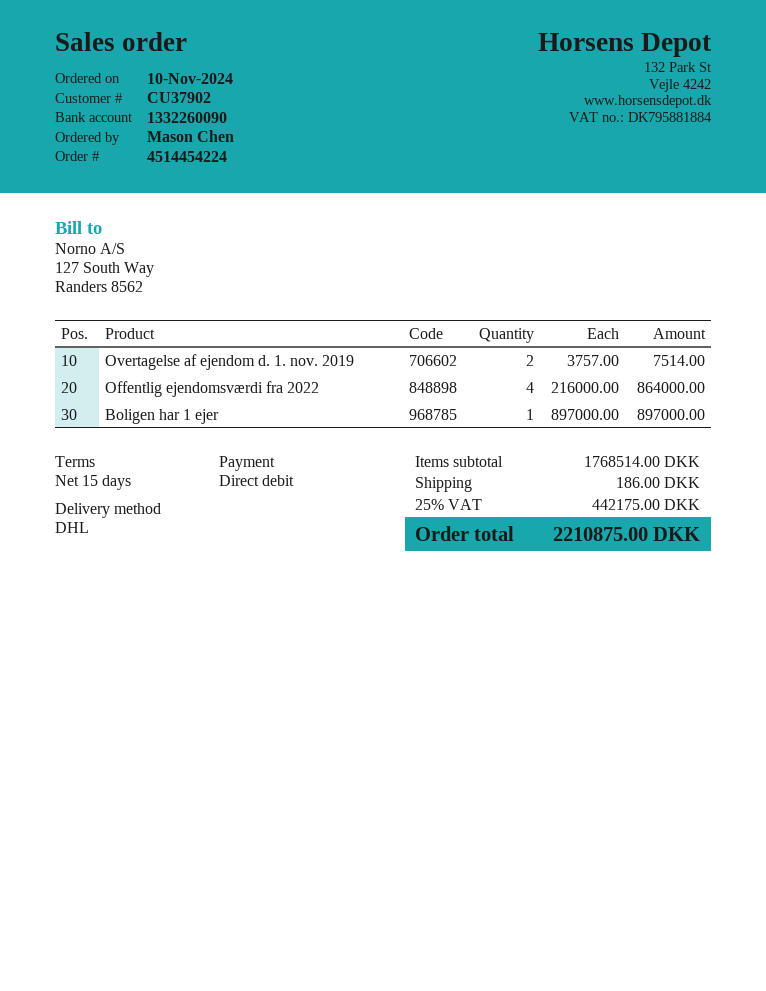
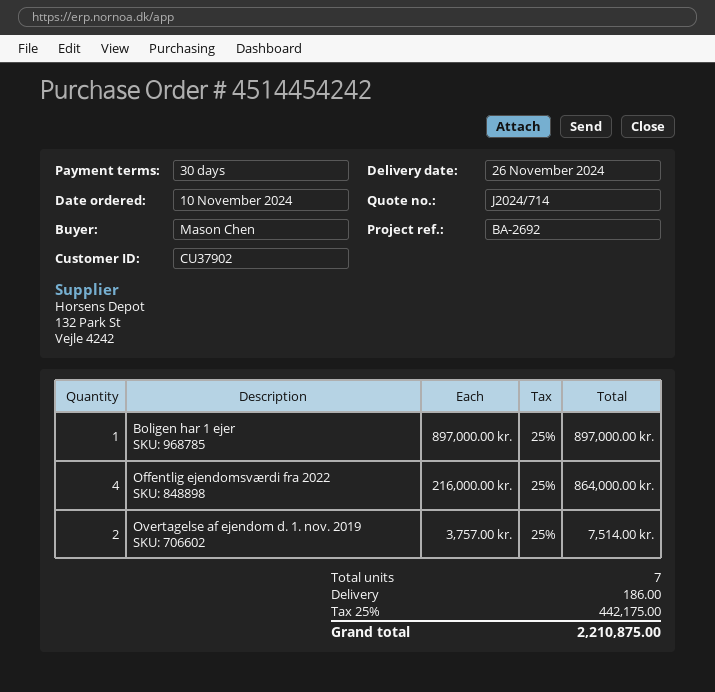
order number: 4514454224 -> 4514454242
payment terms: 15 days -> 30 days

